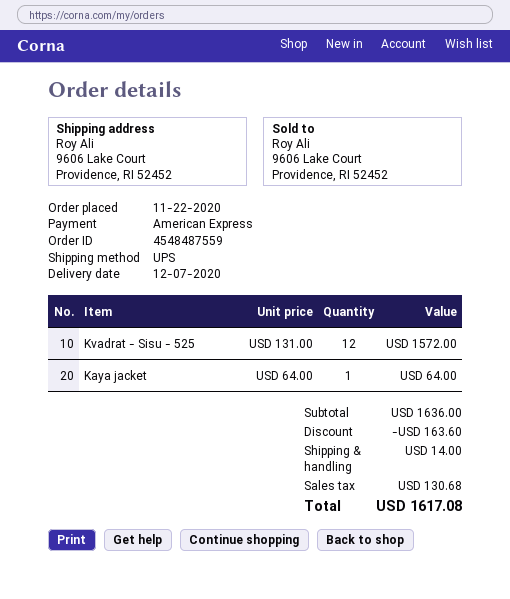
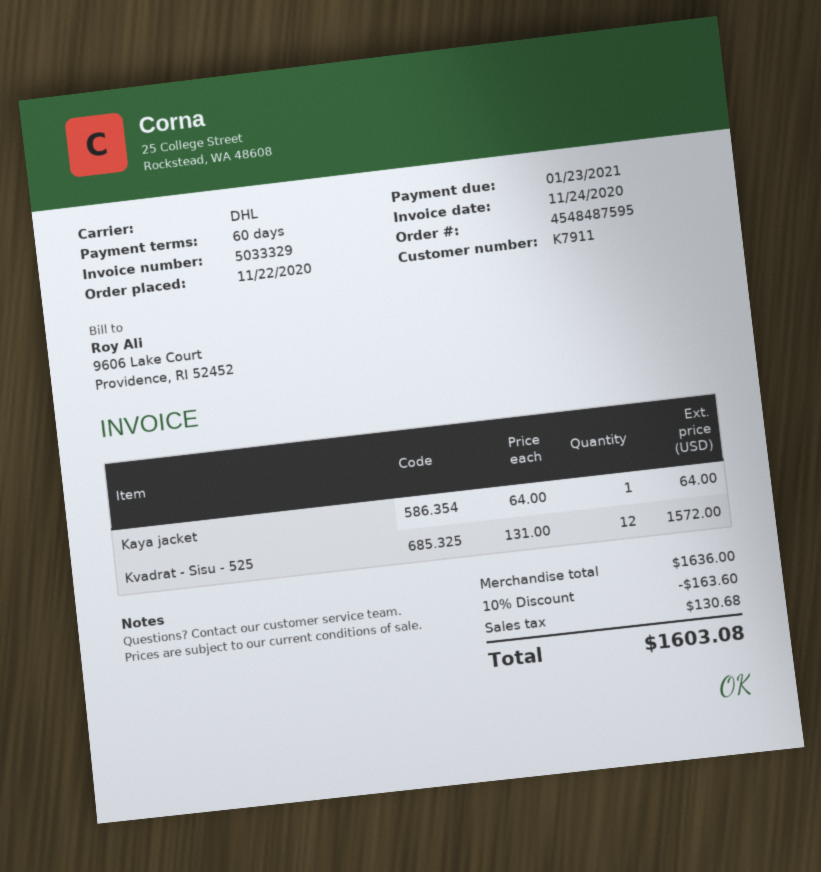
order number: 4548487559 -> 4548487595
shipping method: UPS -> DHL
shipping: 14.00 -> none
total: 1617.08 -> 1603.08

